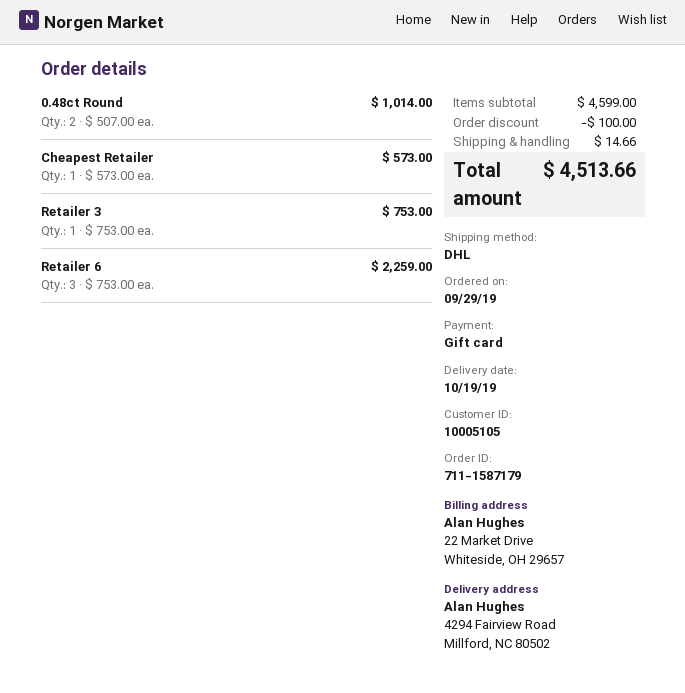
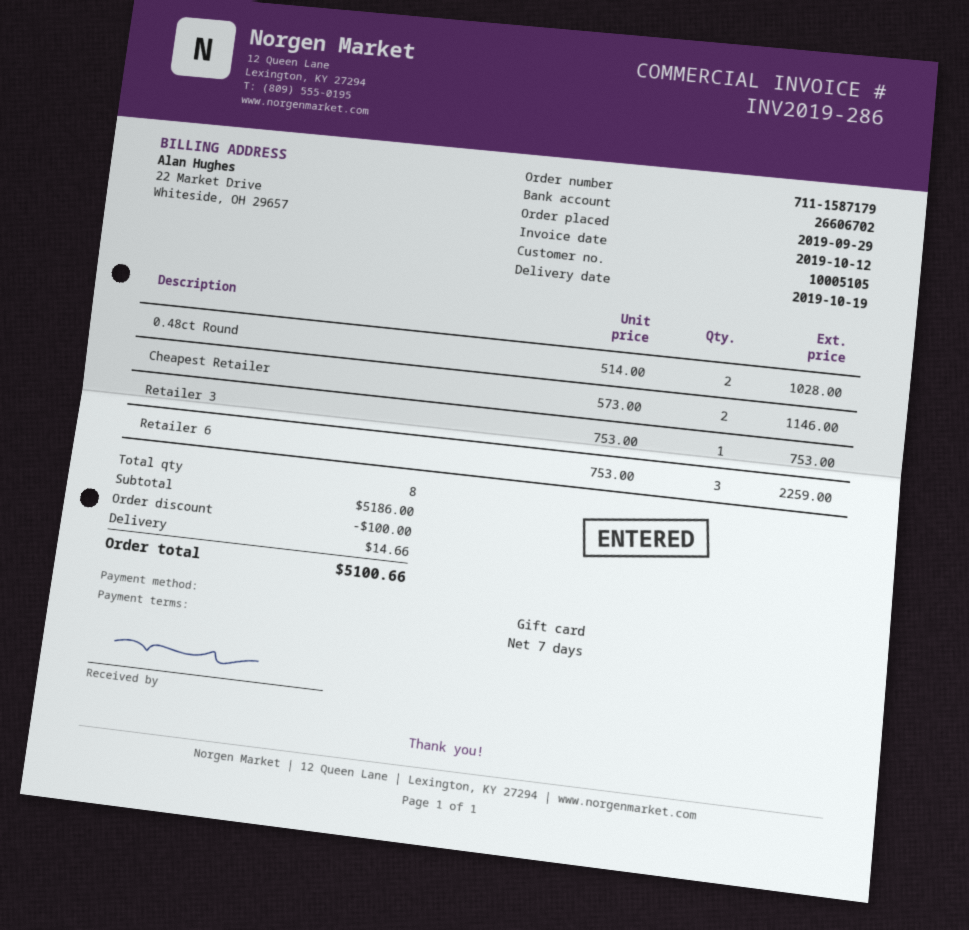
0.48ct Round: 2 x 507.00 = 1014.00 -> 2 x 514.00 = 1028.00
Cheapest Retailer: 1 x 573.00 = 573.00 -> 2 x 573.00 = 1146.00
subtotal: 4599.00 -> 5186.00
total: 4513.66 -> 5100.66

